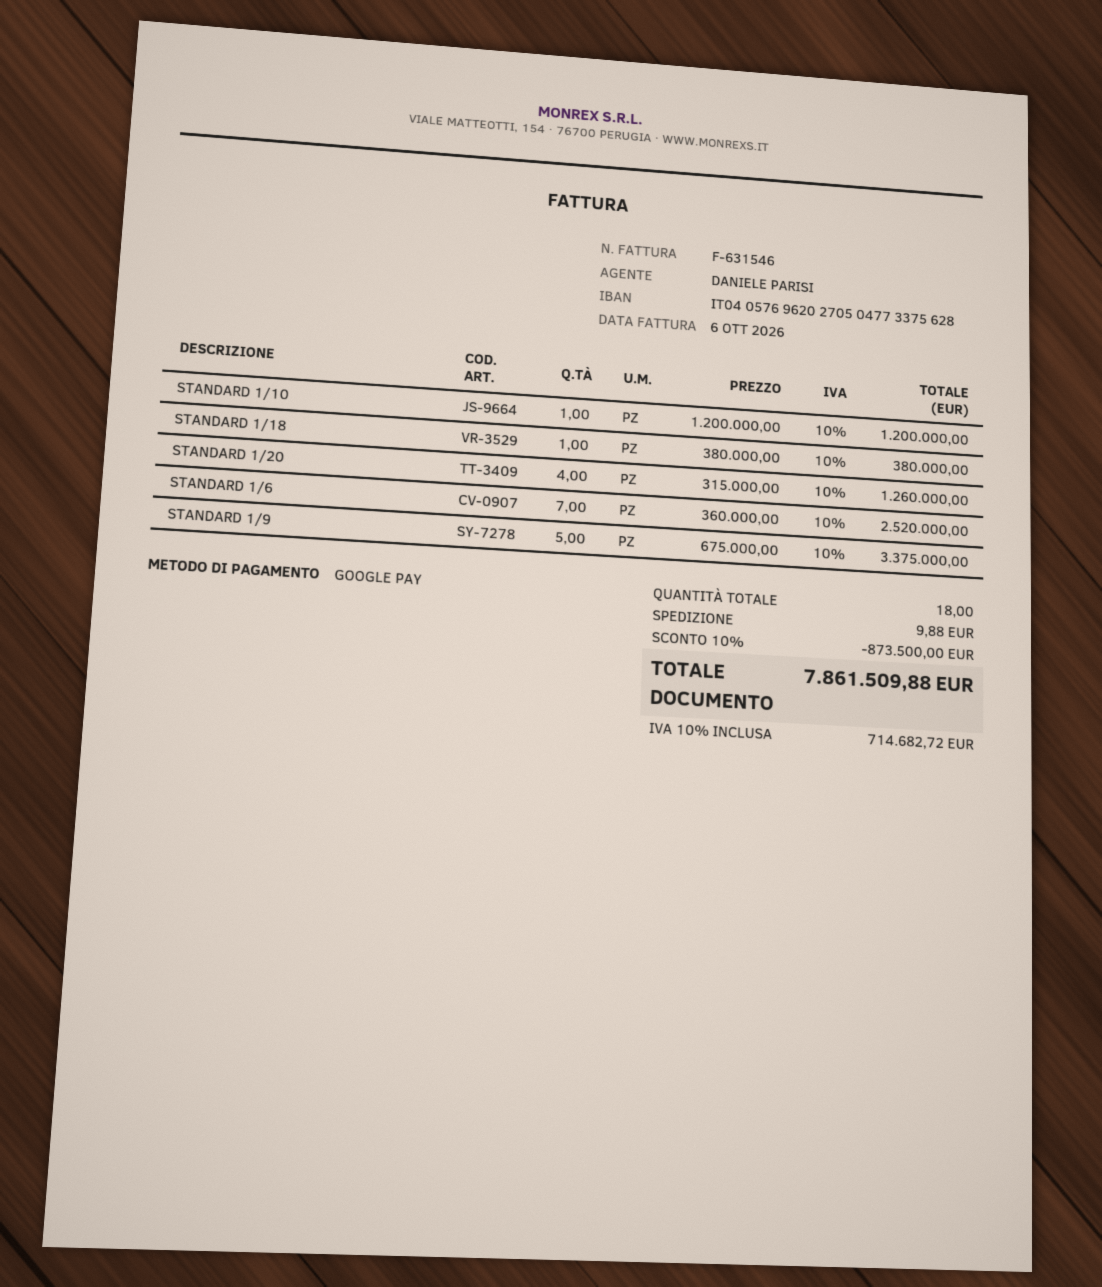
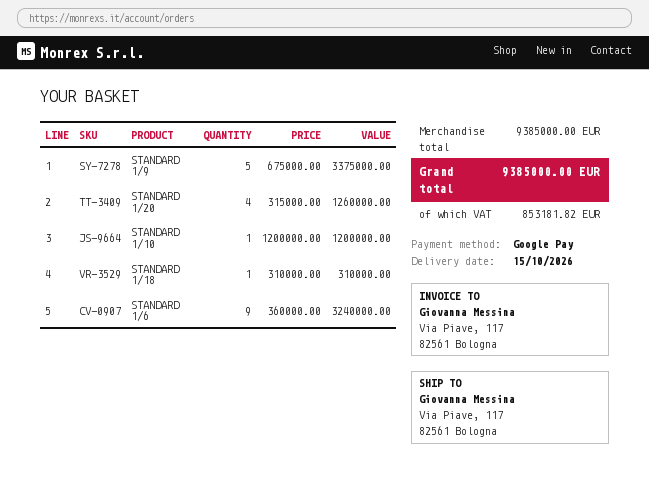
STANDARD 1/18: 1 x 380000.00 = 380000.00 -> 1 x 310000.00 = 310000.00
STANDARD 1/6: 7 x 360000.00 = 2520000.00 -> 9 x 360000.00 = 3240000.00
discount: 10% = 873500.00 -> none
shipping: 9.88 -> none
tax: 714682.72 -> 853181.82
total: 7861509.88 -> 9385000.00

